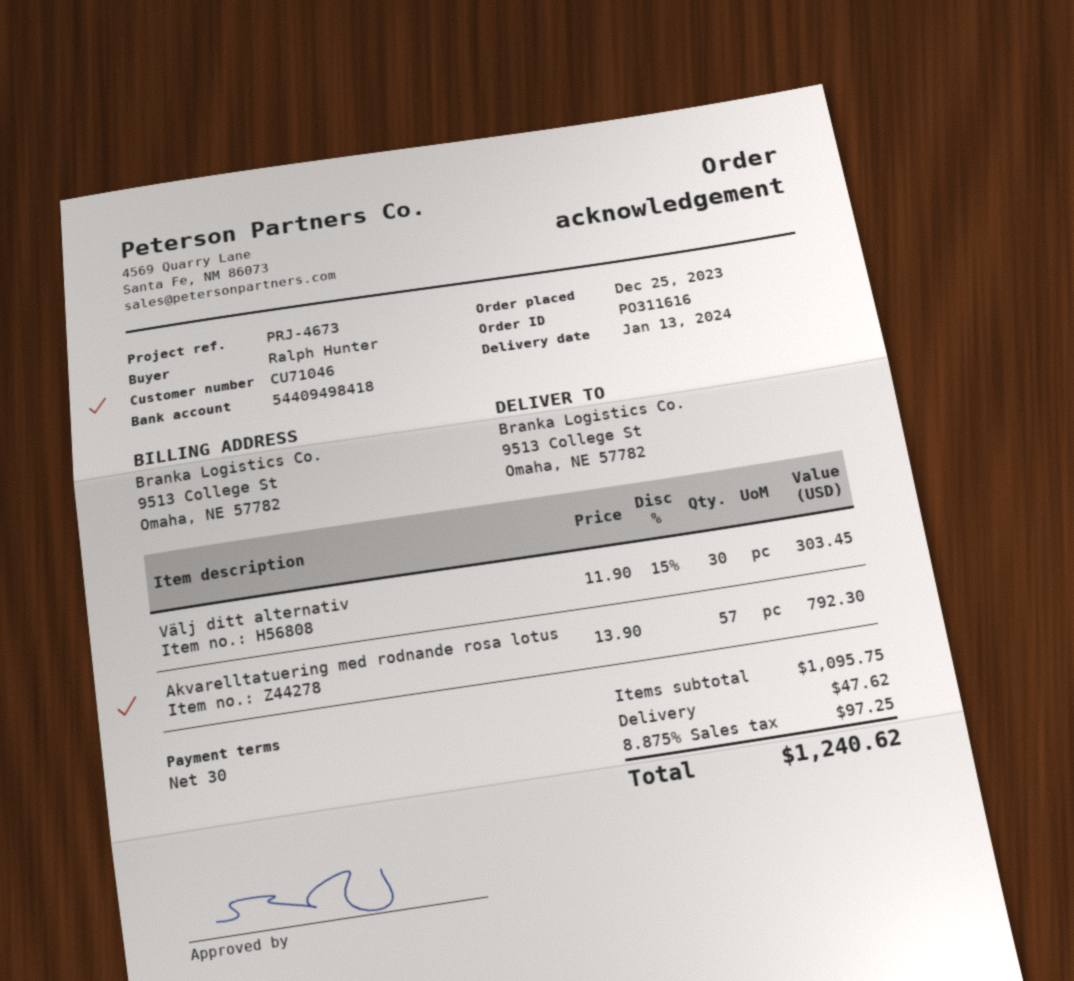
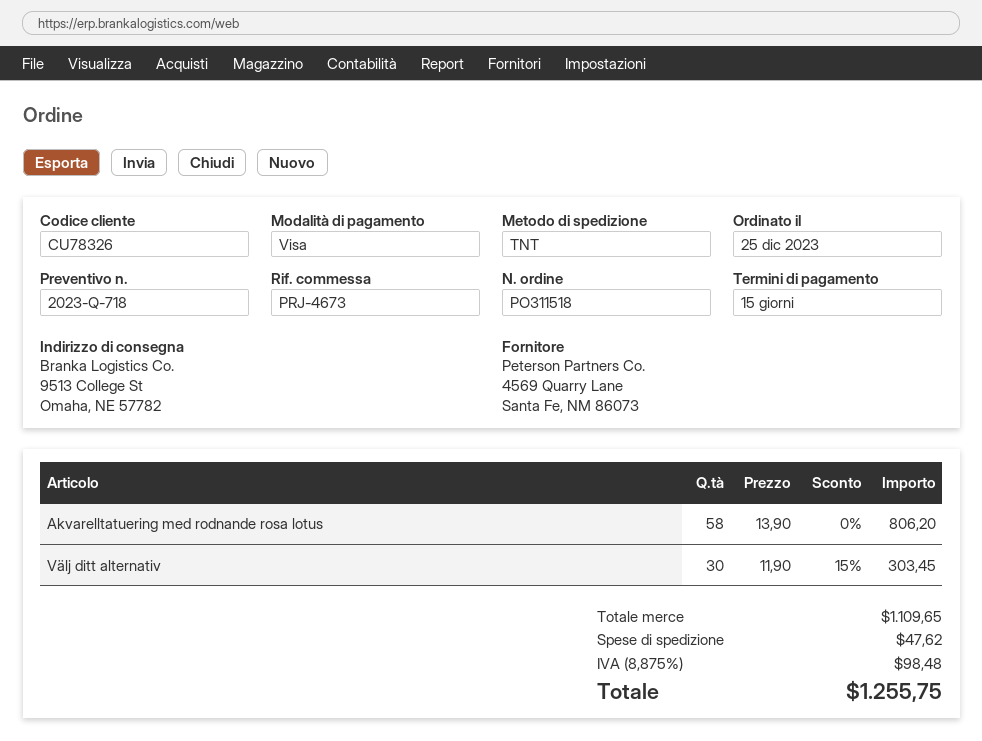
order number: PO311616 -> PO311518
payment terms: 30 days -> 15 days
customer number: CU71046 -> CU78326
Akvarelltatuering med rodnande rosa lotus: 57 x 13.90 = 792.30 -> 58 x 13.90 = 806.20
subtotal: 1095.75 -> 1109.65
tax: 8.875% = 97.25 -> 8.875% = 98.48
total: 1240.62 -> 1255.75

